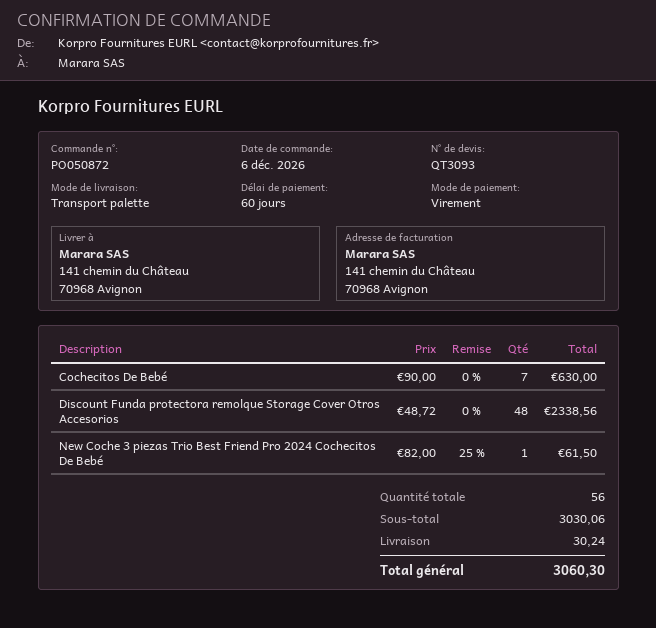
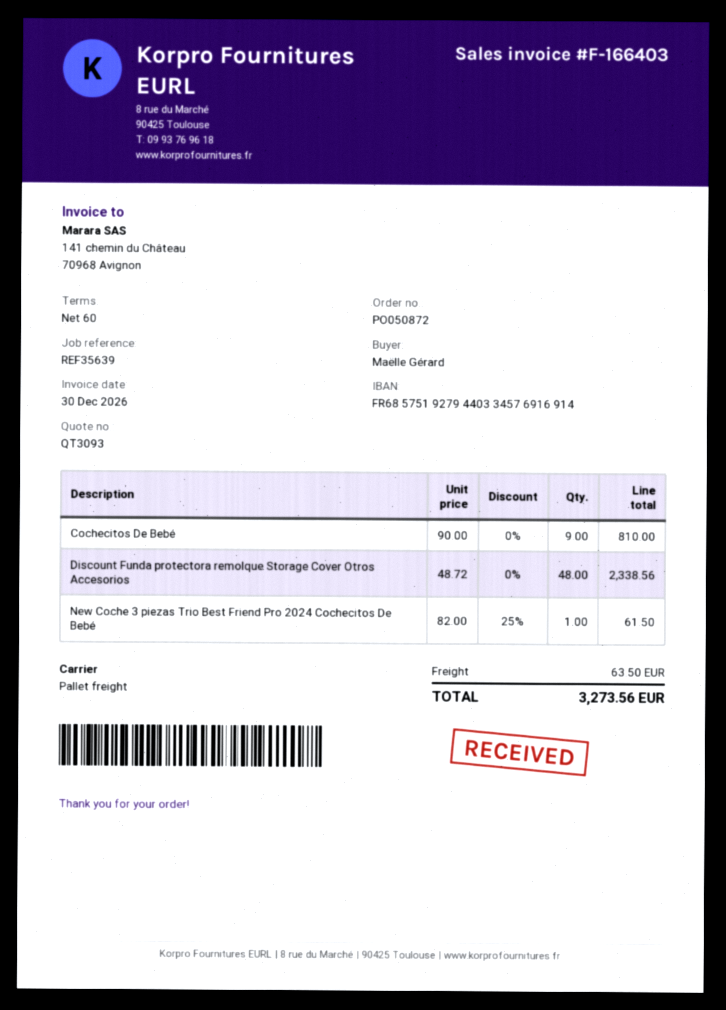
Cochecitos De Bebé: 7 x 90.00 = 630.00 -> 9 x 90.00 = 810.00
shipping: 30.24 -> 63.50
total: 3060.30 -> 3273.56

